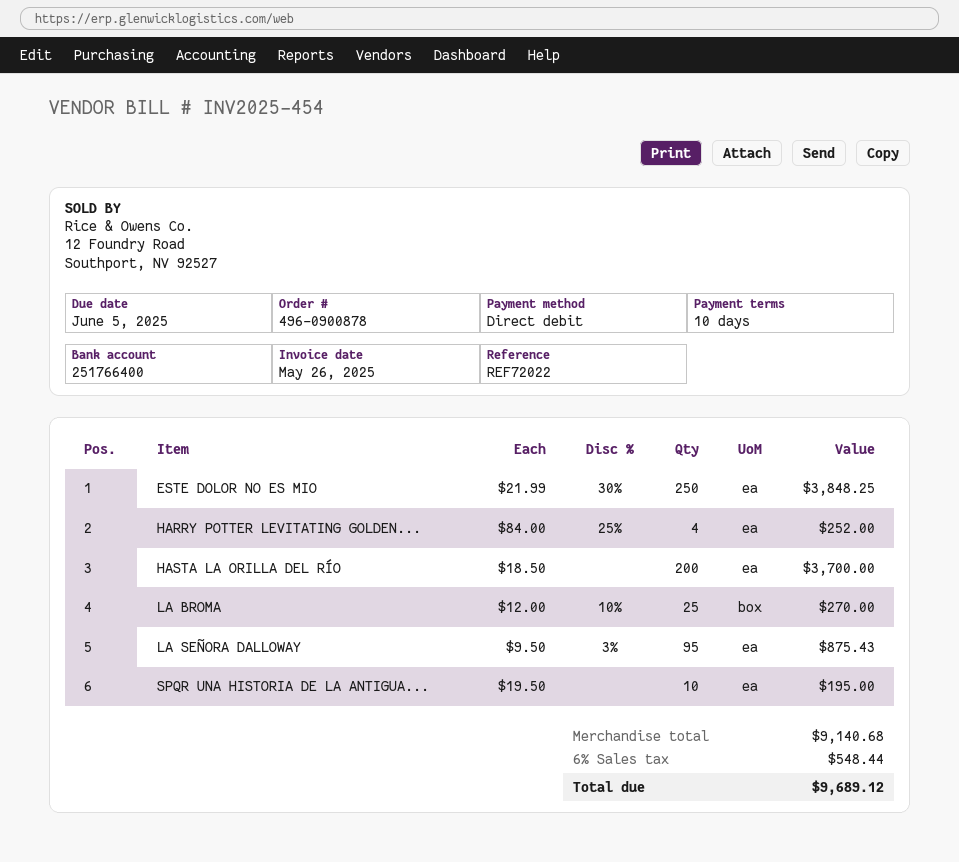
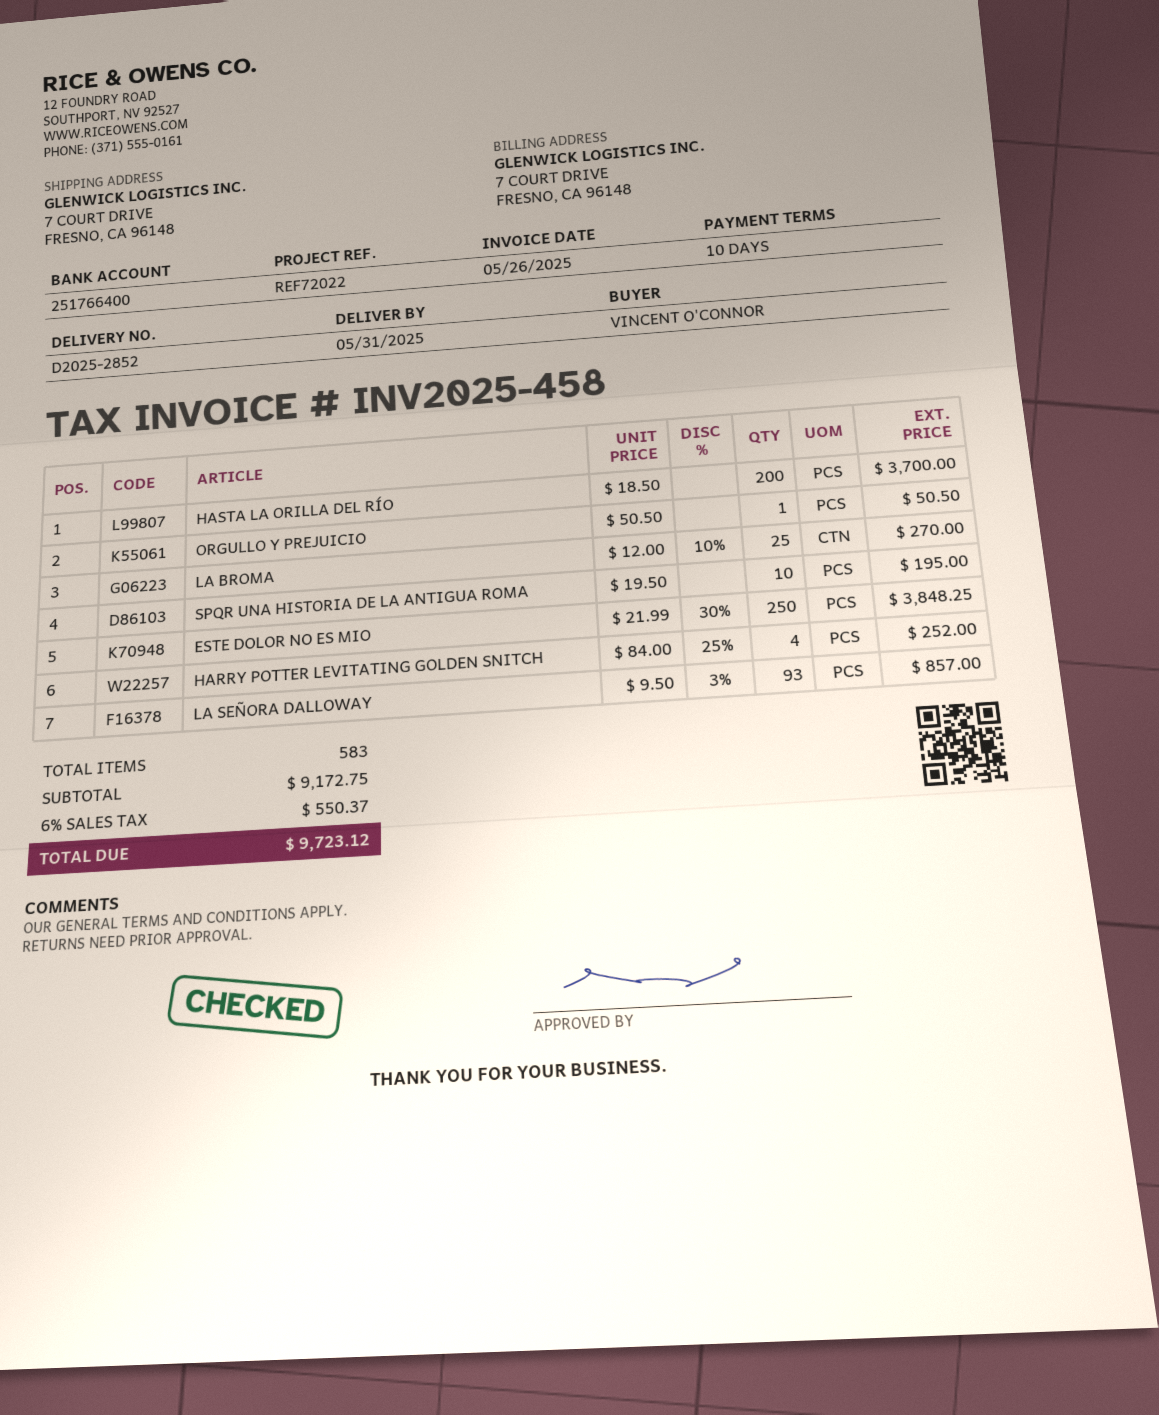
invoice number: INV2025-454 -> INV2025-458
LA SEÑORA DALLOWAY: 95 x 9.50 - 3% = 875.43 -> 93 x 9.50 - 3% = 857.00
ORGULLO Y PREJUICIO: none -> 1 x 50.50 = 50.50
subtotal: 9140.68 -> 9172.75
tax: 6% = 548.44 -> 6% = 550.37
total: 9689.12 -> 9723.12

